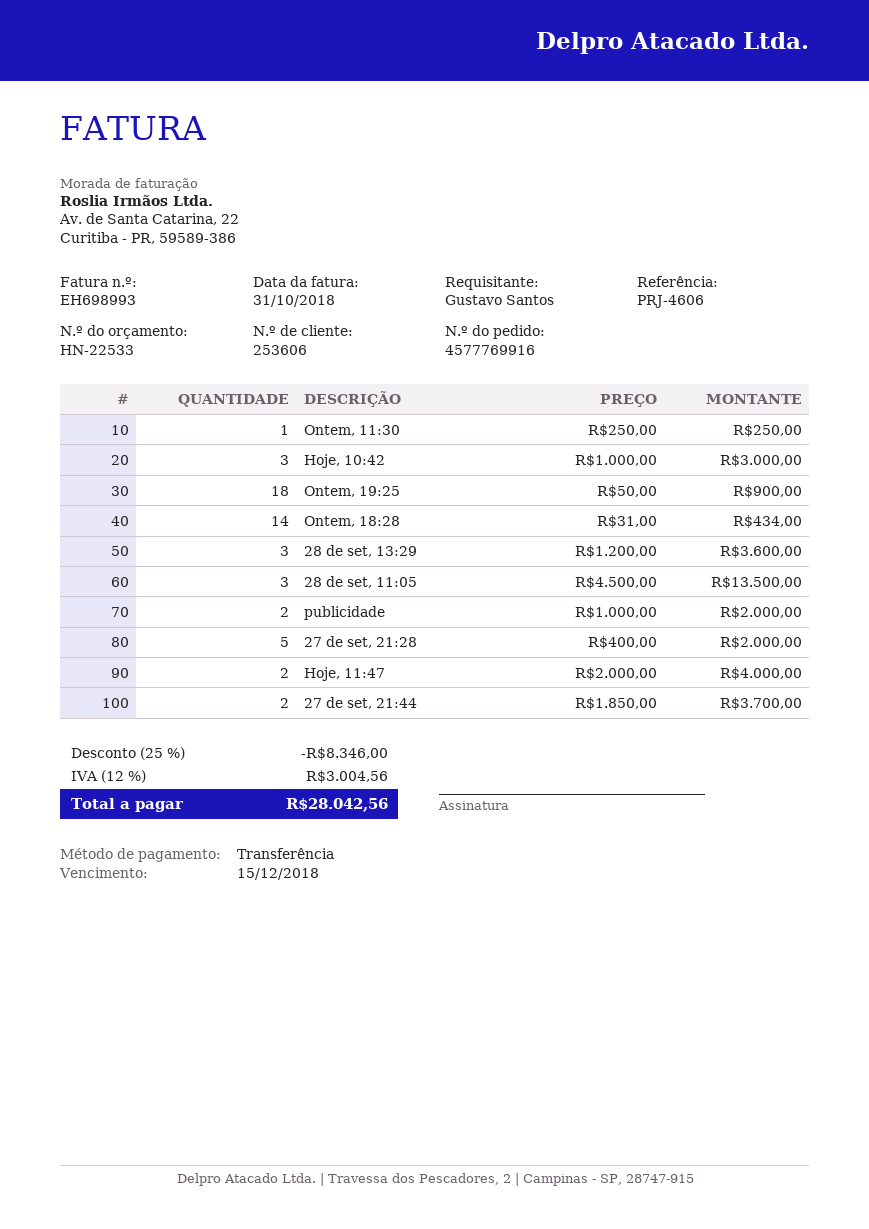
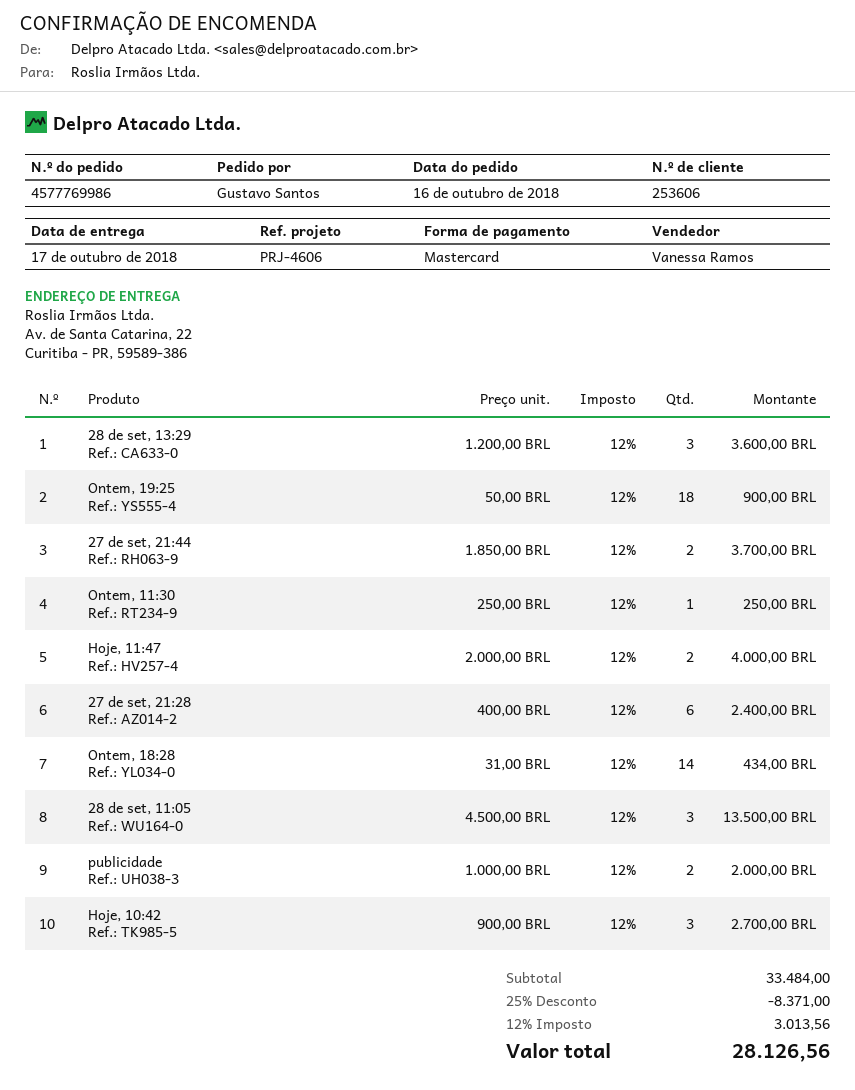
order number: 4577769916 -> 4577769986
payment method: bank transfer -> Mastercard
Hoje, 10:42: 3 x 1000.00 = 3000.00 -> 3 x 900.00 = 2700.00
27 de set, 21:28: 5 x 400.00 = 2000.00 -> 6 x 400.00 = 2400.00
discount: 25% = 8346.00 -> 25% = 8371.00
tax: 12% = 3004.56 -> 12% = 3013.56
total: 28042.56 -> 28126.56

